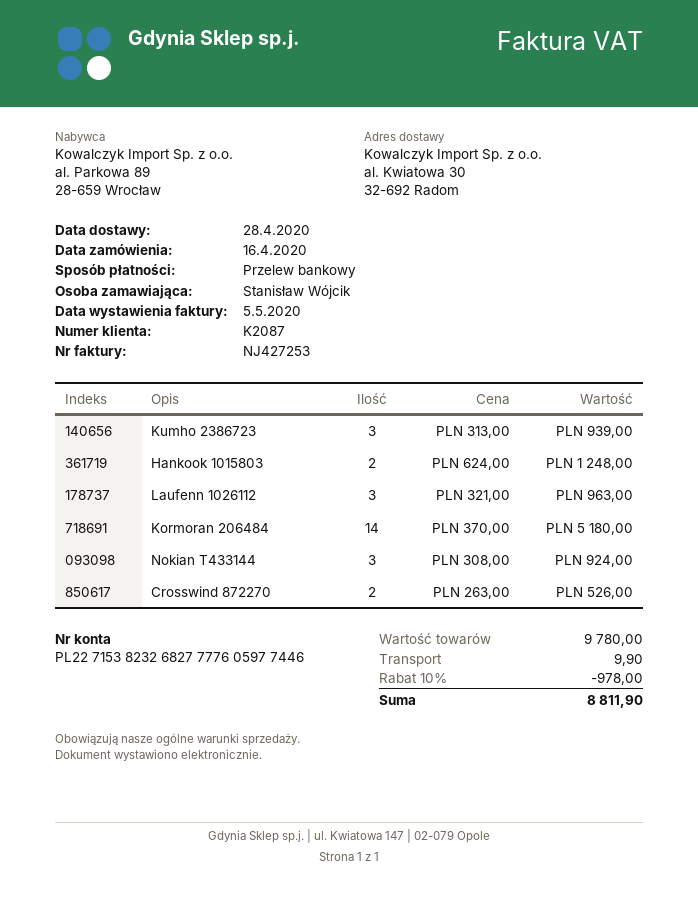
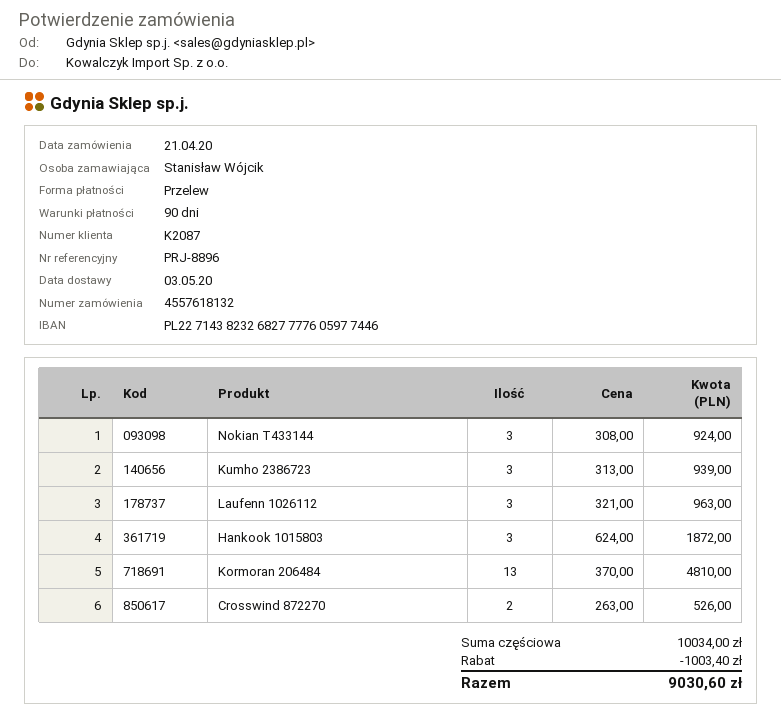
order date: 2020-04-16 -> 2020-04-21
delivery date: 2020-04-28 -> 2020-05-03
bank account: PL22715382326827777605977446 -> PL22714382326827777605977446
Hankook 1015803: 2 x 624.00 = 1248.00 -> 3 x 624.00 = 1872.00
Kormoran 206484: 14 x 370.00 = 5180.00 -> 13 x 370.00 = 4810.00
subtotal: 9780.00 -> 10034.00
discount: 978.00 -> 1003.40
shipping: 9.90 -> none
total: 8811.90 -> 9030.60

